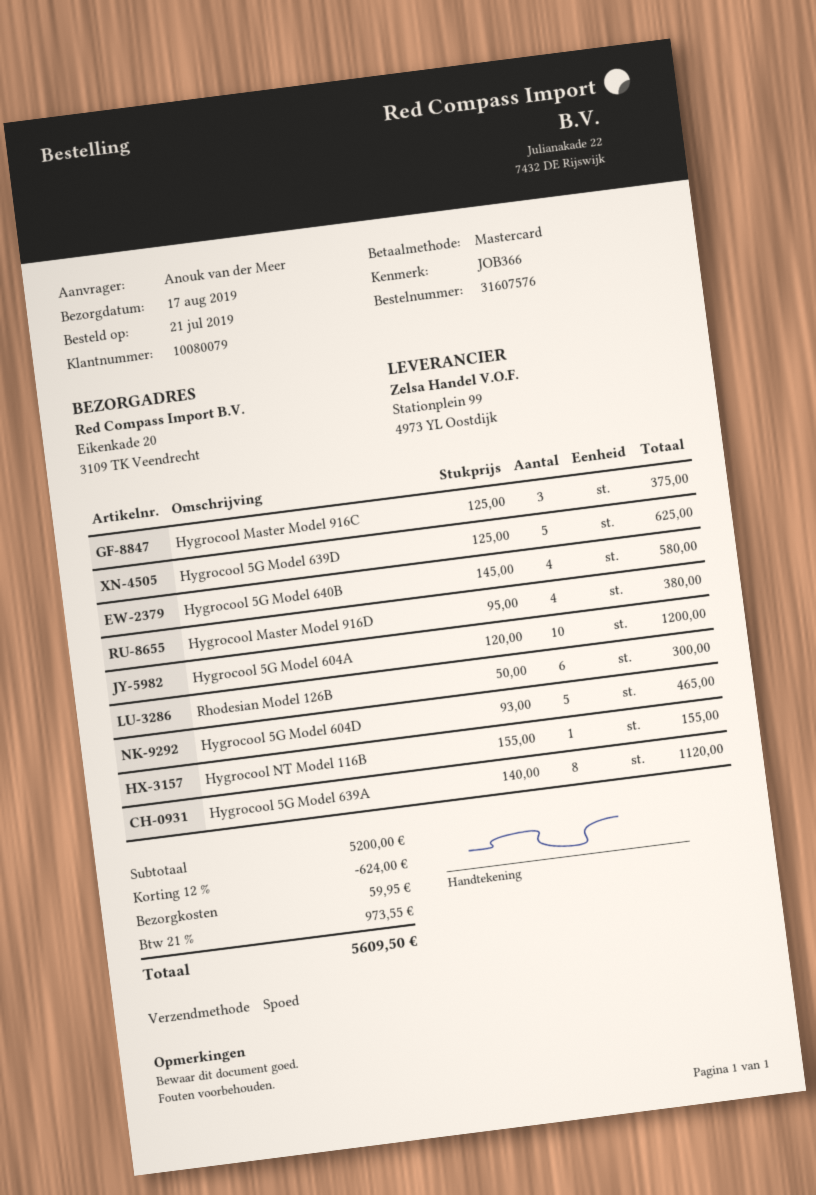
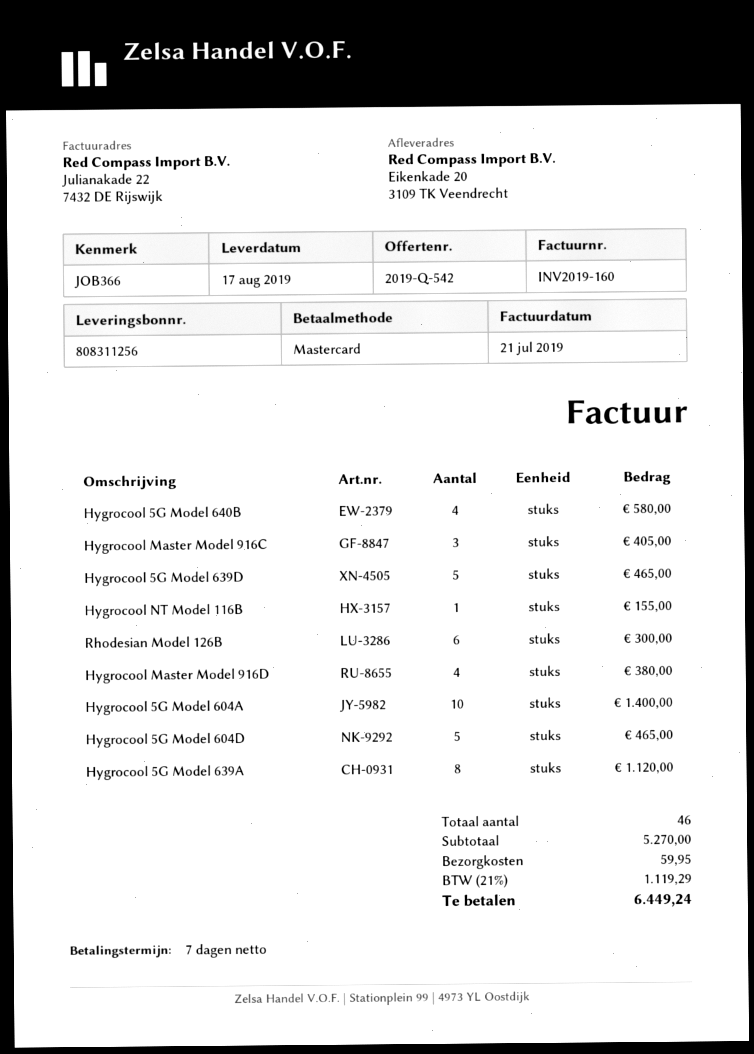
Hygrocool Master Model 916C: 3 for 375.00 -> 3 for 405.00
Hygrocool 5G Model 639D: 5 for 625.00 -> 5 for 465.00
Hygrocool 5G Model 604A: 10 for 1200.00 -> 10 for 1400.00
subtotal: 5200.00 -> 5270.00
discount: 12% = 624.00 -> none
tax: 21% = 973.55 -> 21% = 1119.29
total: 5609.50 -> 6449.24

